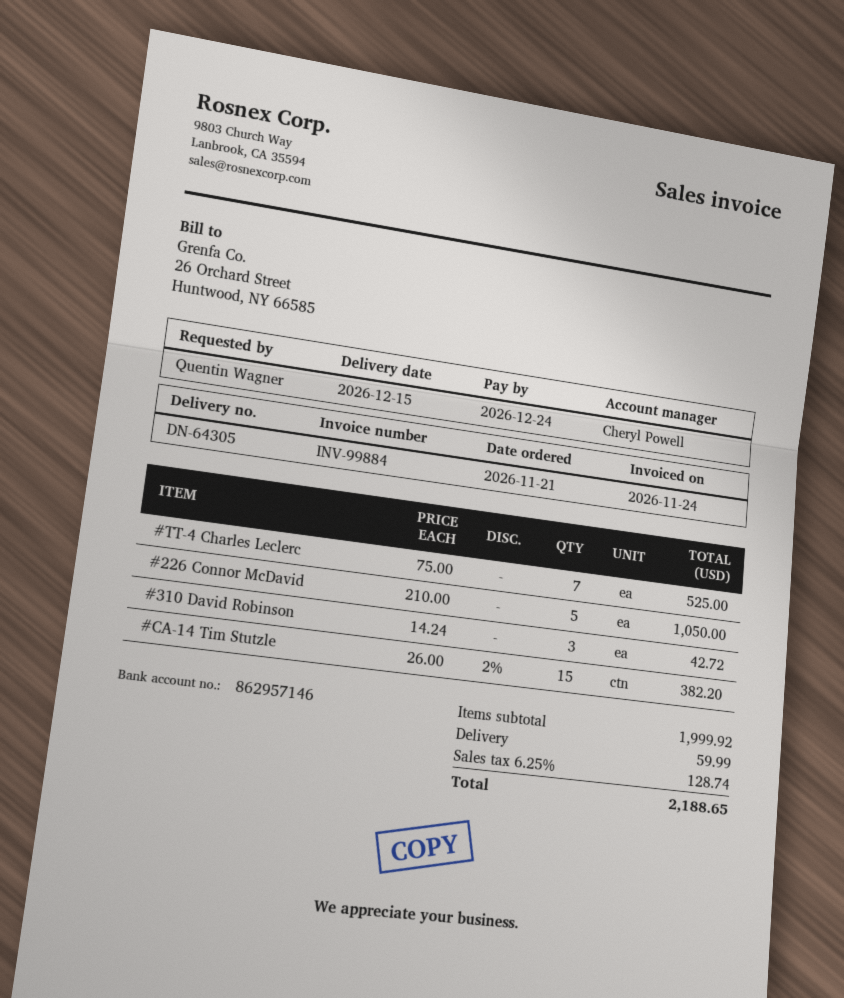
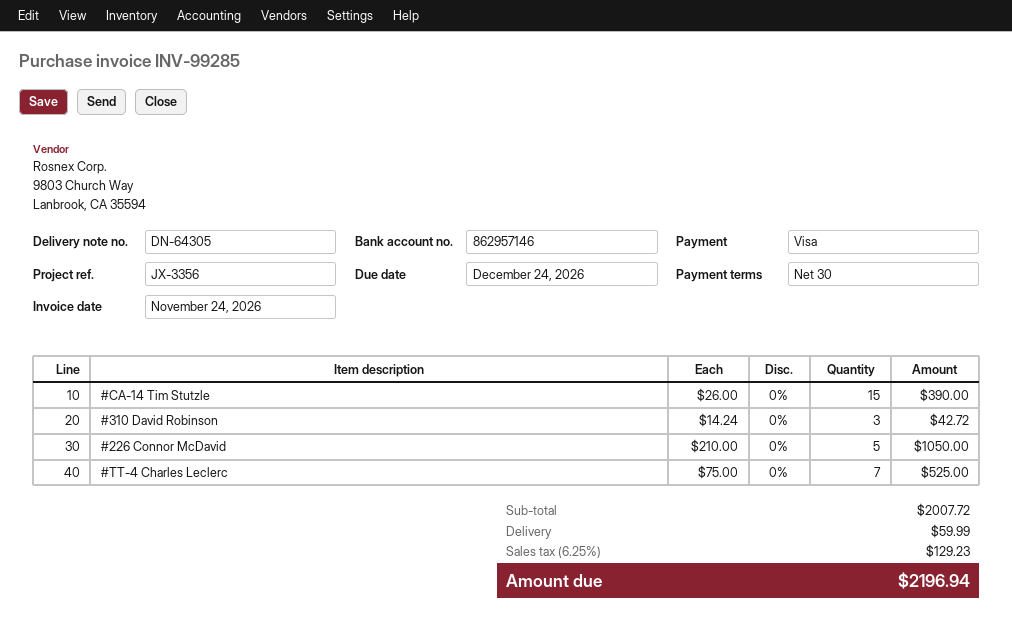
invoice number: INV-99884 -> INV-99285
#CA-14 Tim Stutzle: 15 x 26.00 - 2% = 382.20 -> 15 x 26.00 = 390.00
subtotal: 1999.92 -> 2007.72
tax: 6.25% = 128.74 -> 6.25% = 129.23
total: 2188.65 -> 2196.94

